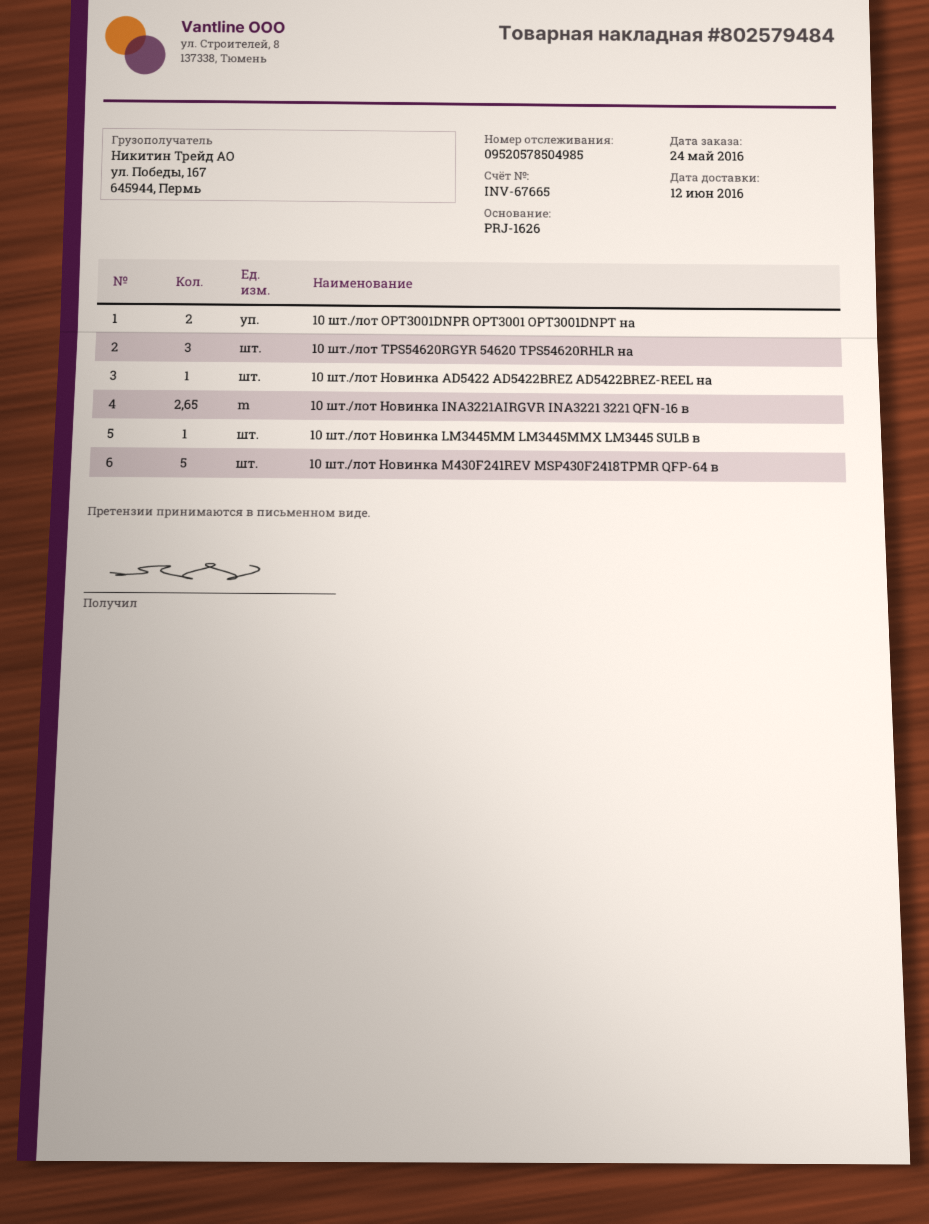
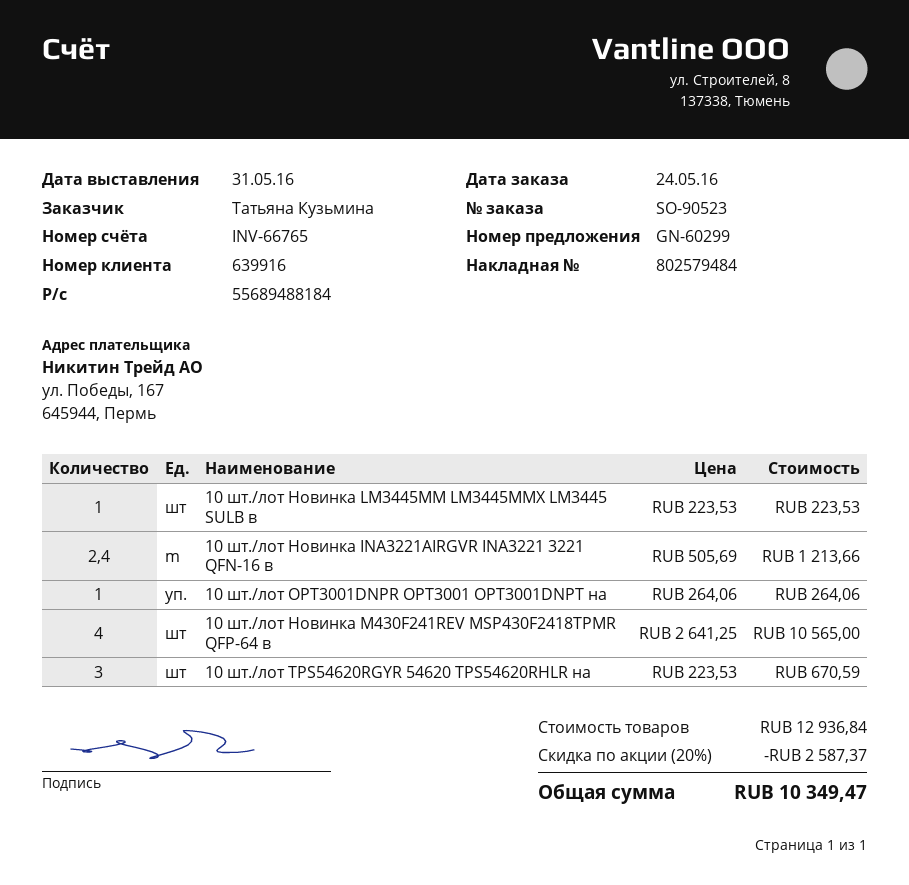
invoice number: INV-67665 -> INV-66765
10 шт./лот OPT3001DNPR OPT3001 OPT3001DNPT на: 2 -> 1
10 шт./лот Новинка AD5422 AD5422BREZ AD5422BREZ-REEL на: 1 -> none
10 шт./лот Новинка INA3221AIRGVR INA3221 3221 QFN-16 в: 2.65 -> 2.4
10 шт./лот Новинка M430F241REV MSP430F2418TPMR QFP-64 в: 5 -> 4

